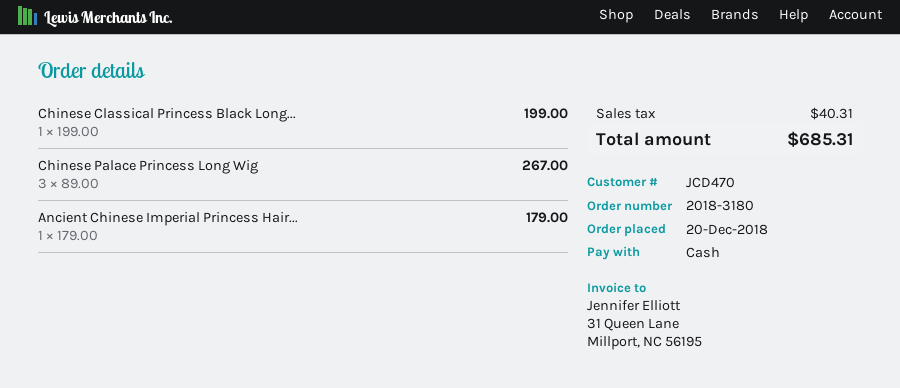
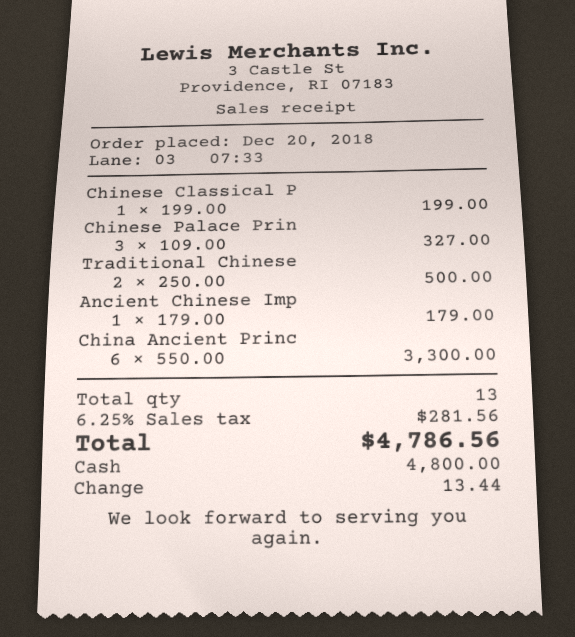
Chinese Palace Princess Long Wig: 3 x 89.00 = 267.00 -> 3 x 109.00 = 327.00
Traditional Chinese: none -> 2 x 250.00 = 500.00
China Ancient Princ: none -> 6 x 550.00 = 3300.00
tax: 40.31 -> 281.56
total: 685.31 -> 4786.56

